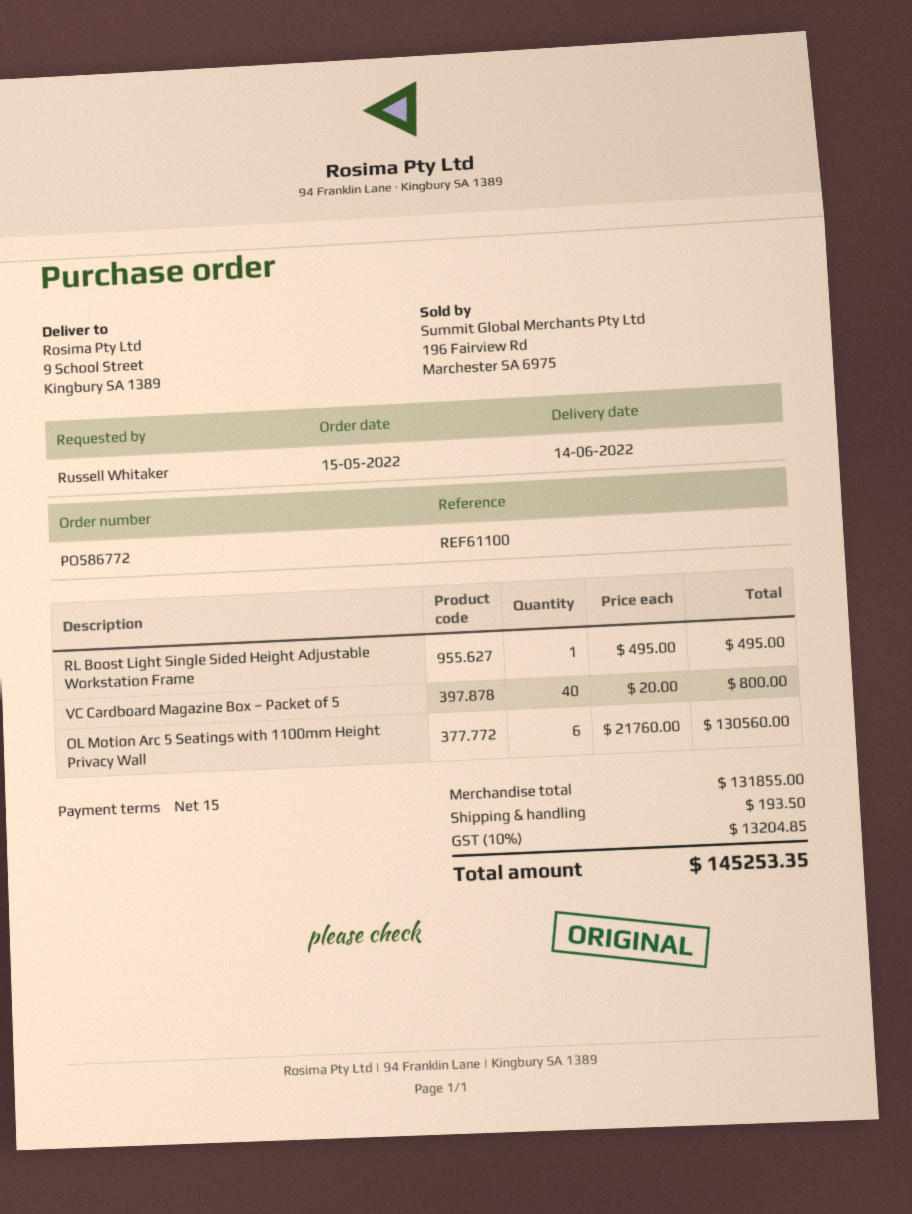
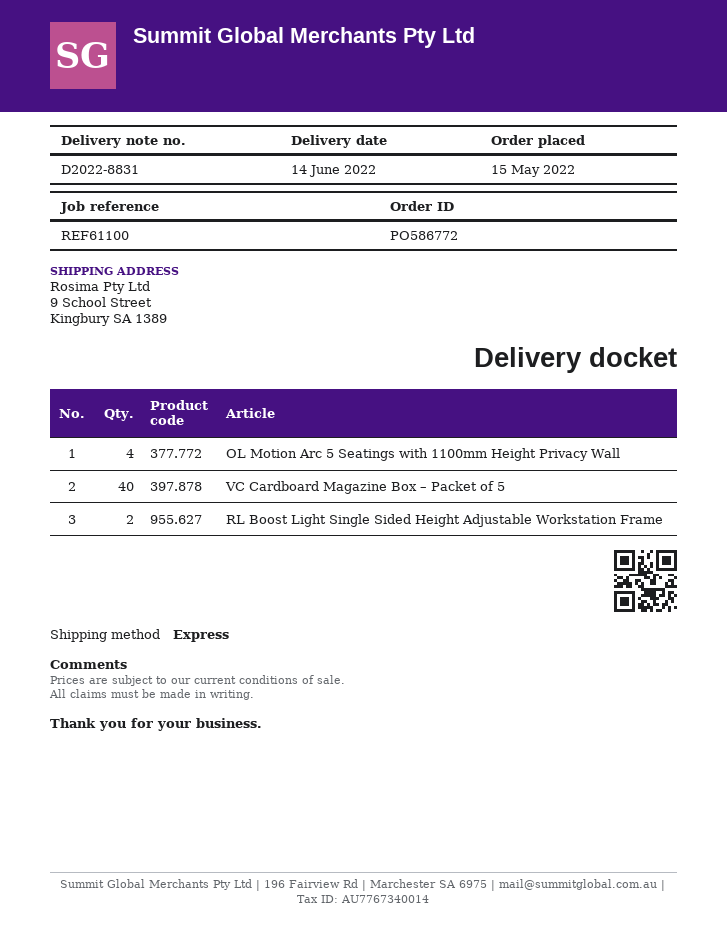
RL Boost Light Single Sided Height Adjustable Workstation Frame: 1 -> 2
OL Motion Arc 5 Seatings with 1100mm Height Privacy Wall: 6 -> 4

